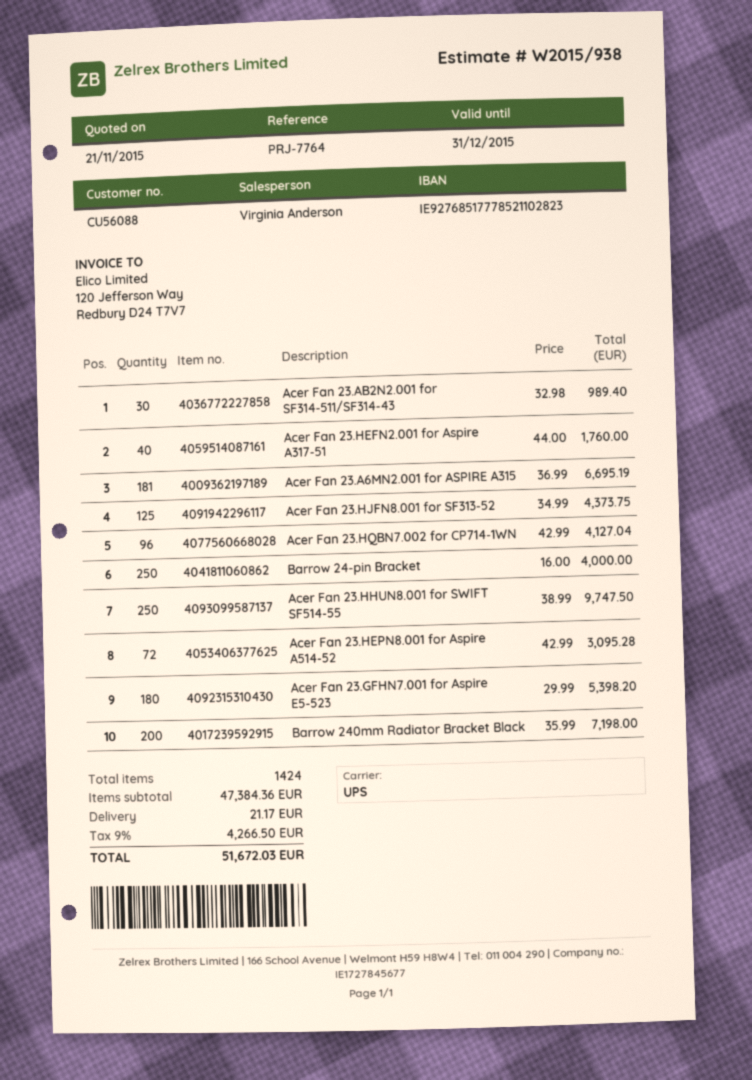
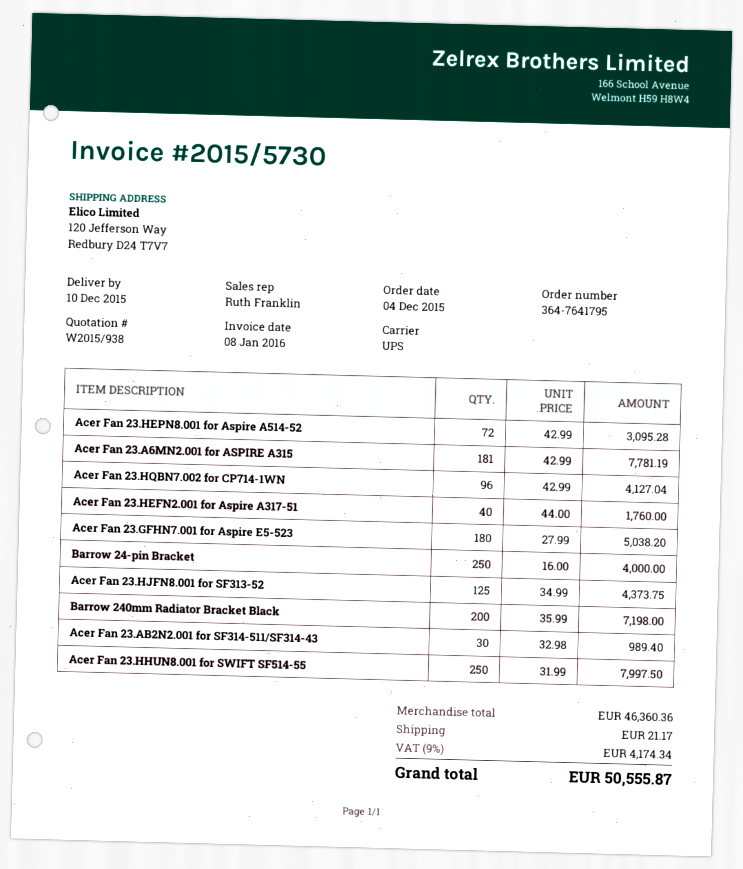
sales rep: Virginia Anderson -> Ruth Franklin
Acer Fan 23.A6MN2.001 for ASPIRE A315: 181 x 36.99 = 6695.19 -> 181 x 42.99 = 7781.19
Acer Fan 23.HHUN8.001 for SWIFT SF514-55: 250 x 38.99 = 9747.50 -> 250 x 31.99 = 7997.50
Acer Fan 23.GFHN7.001 for Aspire E5-523: 180 x 29.99 = 5398.20 -> 180 x 27.99 = 5038.20
subtotal: 47384.36 -> 46360.36
tax: 9% = 4266.50 -> 9% = 4174.34
total: 51672.03 -> 50555.87

